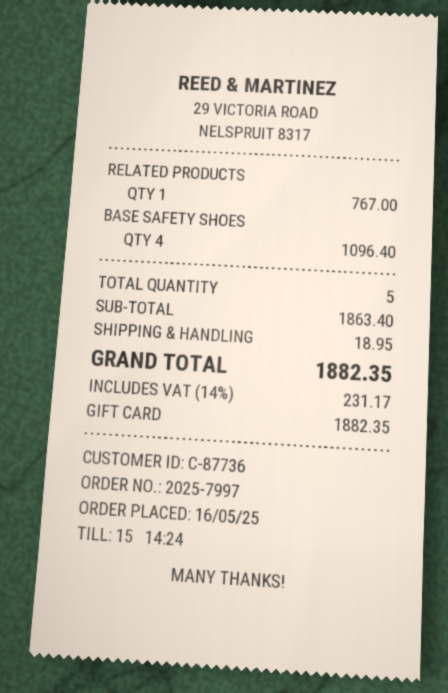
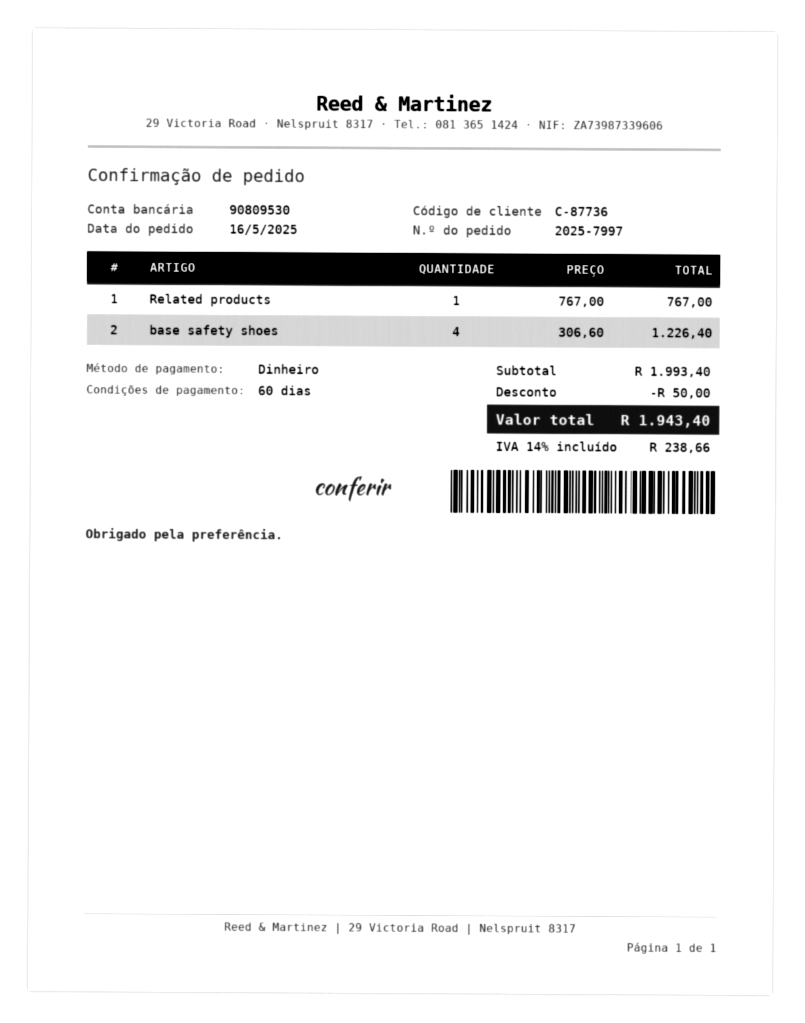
payment method: gift card -> cash
BASE SAFETY SHOES: 4 for 1096.40 -> 4 for 1226.40
subtotal: 1863.40 -> 1993.40
discount: none -> 50.00
shipping: 18.95 -> none
tax: 14% = 231.17 -> 14% = 238.66
total: 1882.35 -> 1943.40

